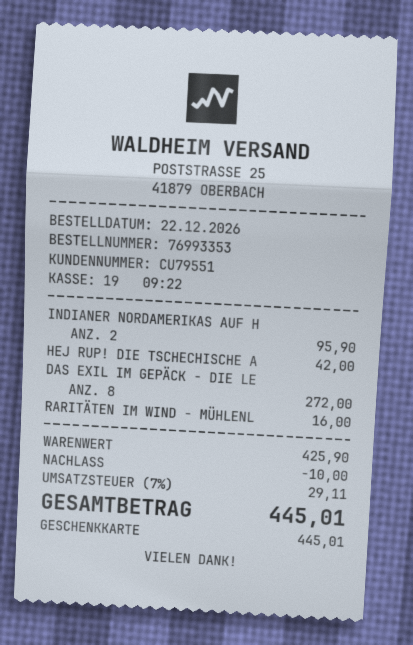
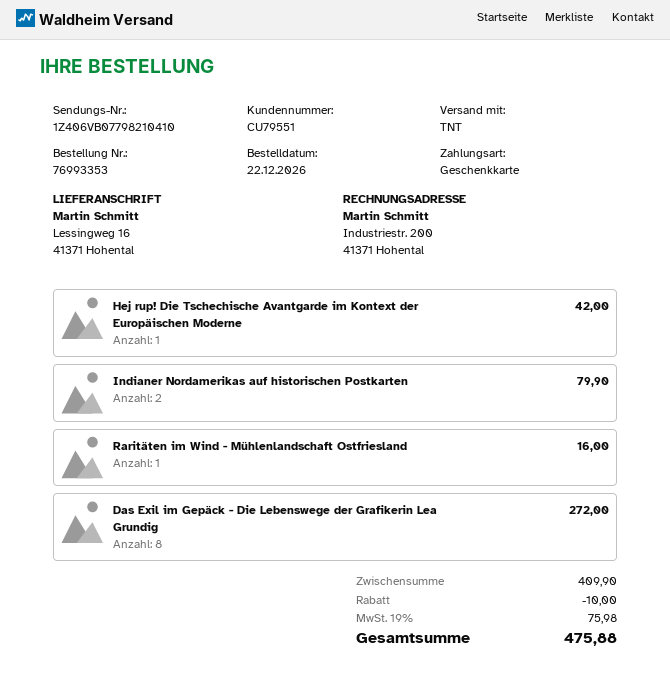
INDIANER NORDAMERIKAS AUF H: 2 for 95.90 -> 2 for 79.90
subtotal: 425.90 -> 409.90
tax: 7% = 29.11 -> 19% = 75.98
total: 445.01 -> 475.88

